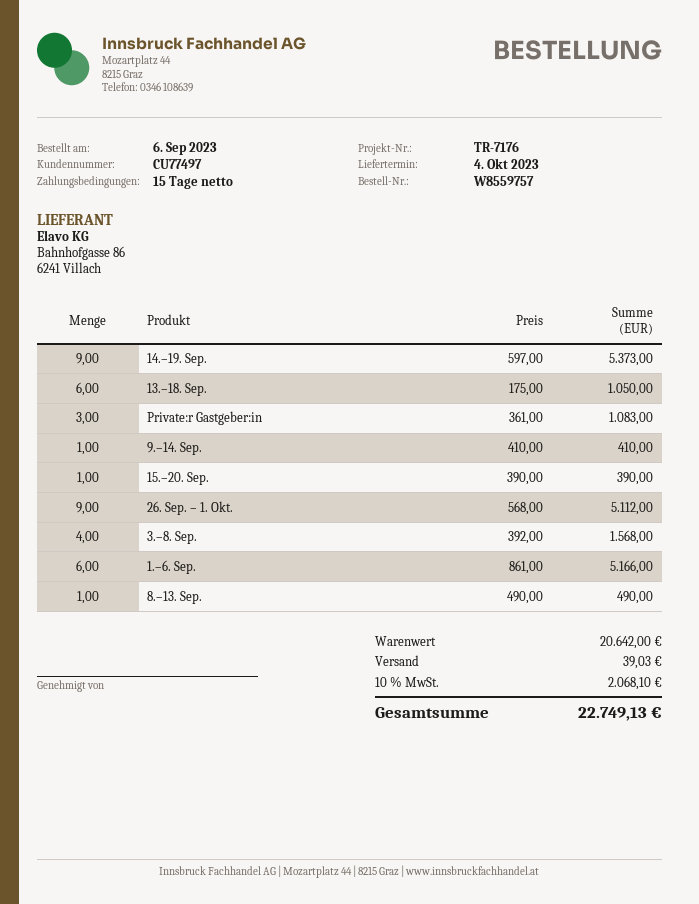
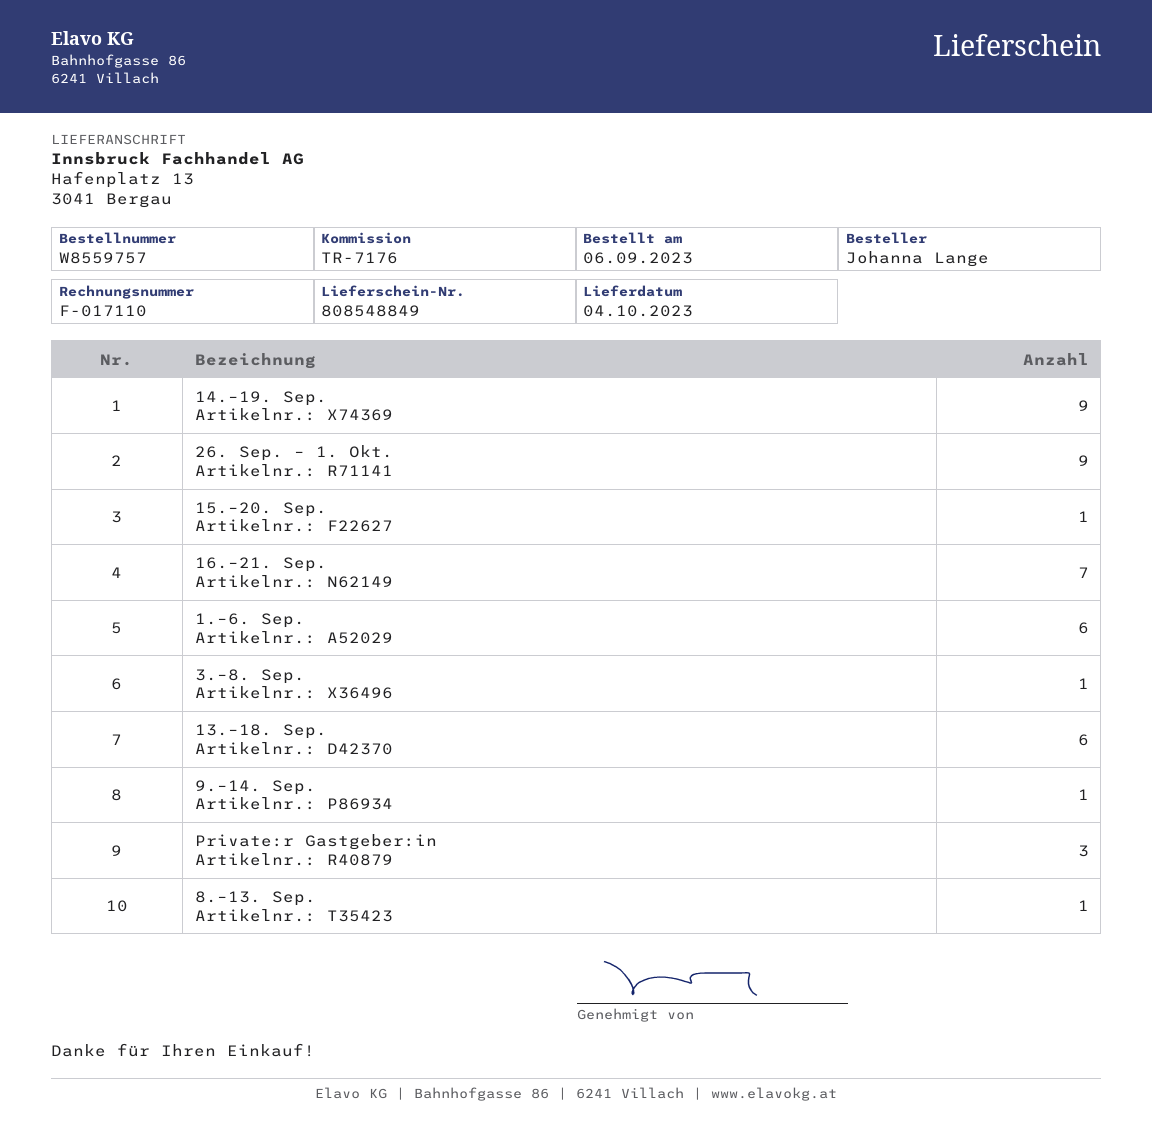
3.–8. Sep.: 4 -> 1
16.–21. Sep.: none -> 7

